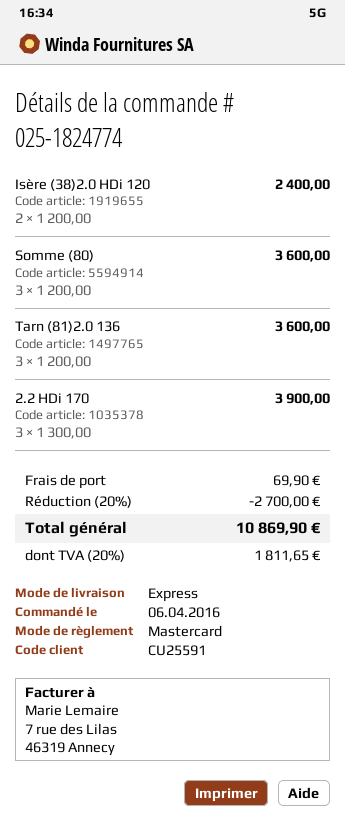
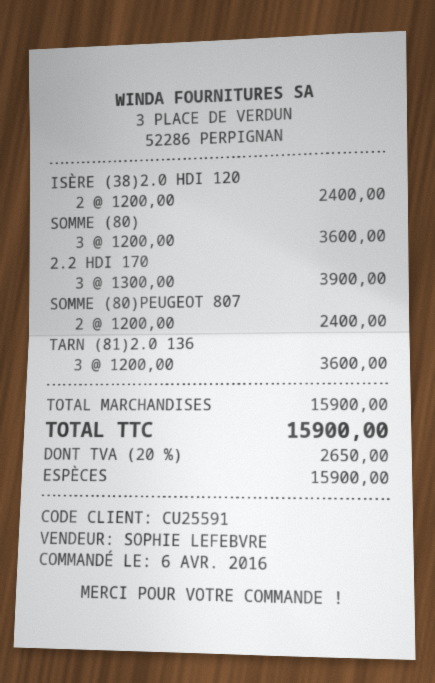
payment method: Mastercard -> cash
SOMME (80)PEUGEOT 807: none -> 2 x 1200.00 = 2400.00
discount: 20% = 2700.00 -> none
shipping: 69.90 -> none
tax: 20% = 1811.65 -> 20% = 2650.00
total: 10869.90 -> 15900.00

